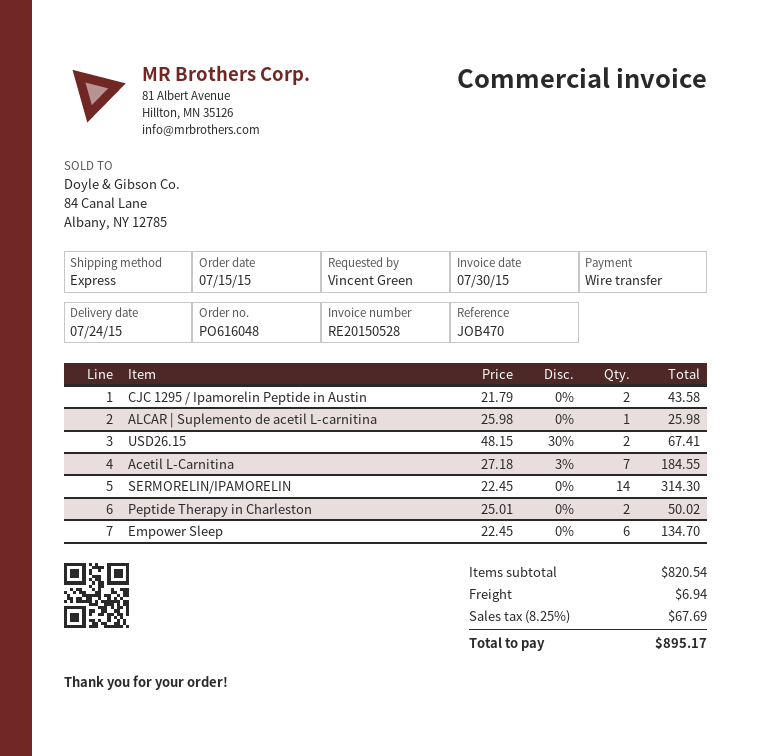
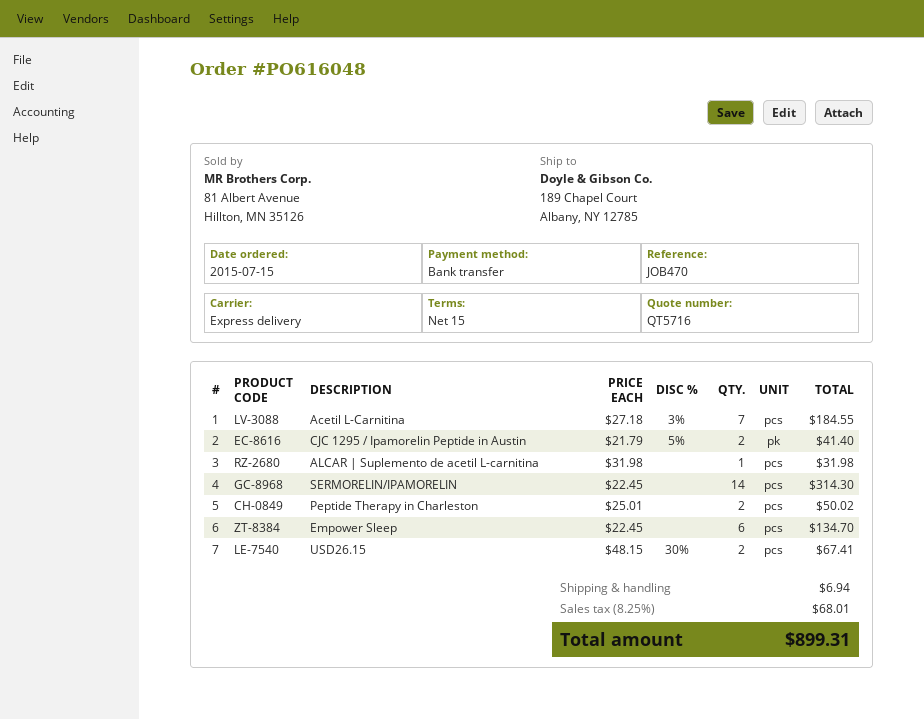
CJC 1295 / Ipamorelin Peptide in Austin: 2 x 21.79 = 43.58 -> 2 x 21.79 - 5% = 41.40
ALCAR | Suplemento de acetil L-carnitina: 1 x 25.98 = 25.98 -> 1 x 31.98 = 31.98
tax: 8.25% = 67.69 -> 8.25% = 68.01
total: 895.17 -> 899.31

